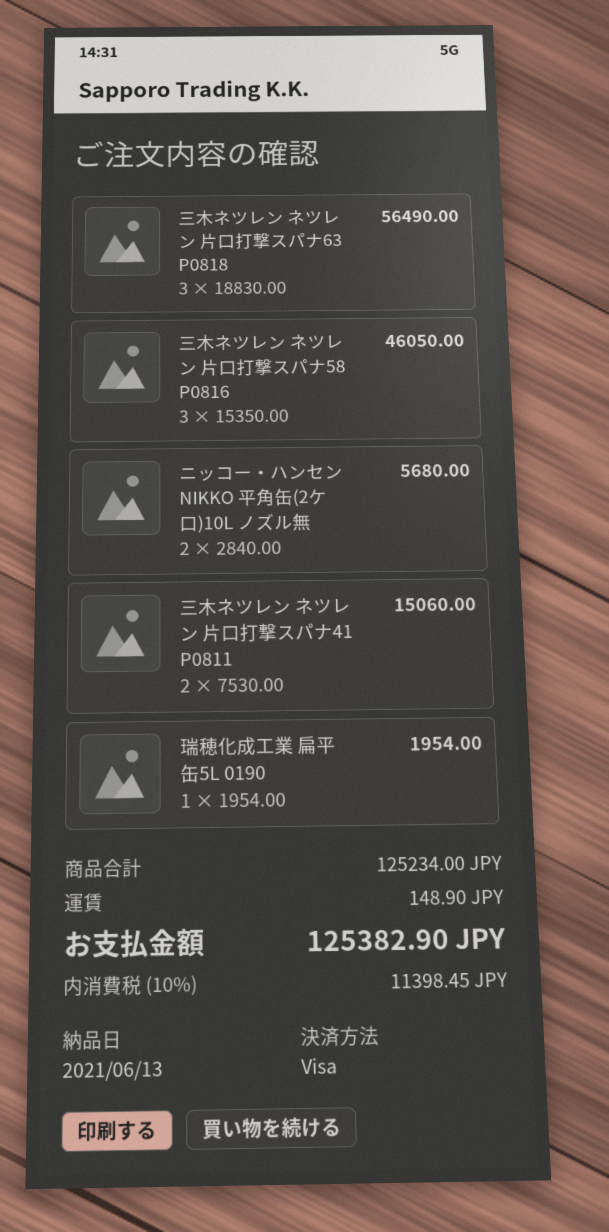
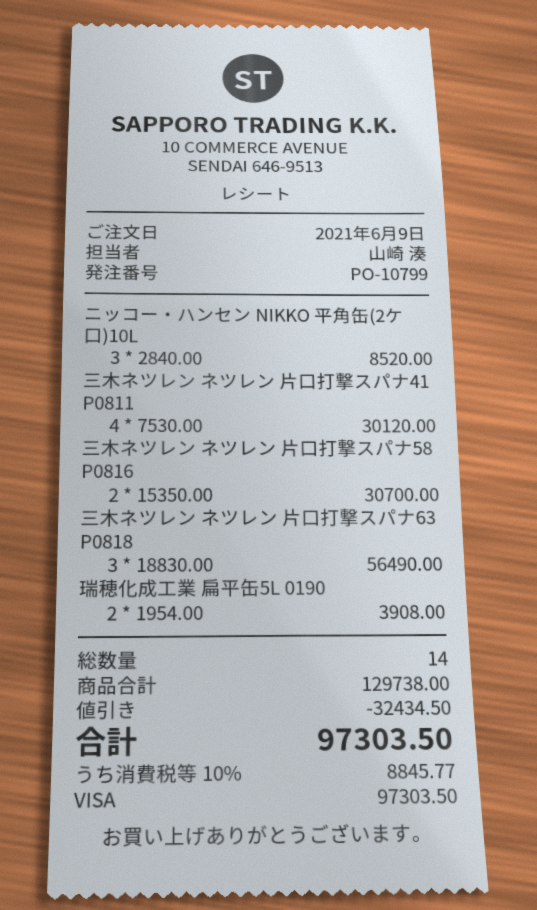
三木ネツレン ネツレン 片口打撃スパナ58 P0816: 3 x 15350.00 = 46050.00 -> 2 x 15350.00 = 30700.00
ニッコー・ハンセン NIKKO 平角缶(2ケ口)10L ノズル無: 2 x 2840.00 = 5680.00 -> 3 x 2840.00 = 8520.00
三木ネツレン ネツレン 片口打撃スパナ41 P0811: 2 x 7530.00 = 15060.00 -> 4 x 7530.00 = 30120.00
瑞穂化成工業 扁平缶5L 0190: 1 x 1954.00 = 1954.00 -> 2 x 1954.00 = 3908.00
subtotal: 125234.00 -> 129738.00
discount: none -> 32434.50
shipping: 148.90 -> none
tax: 10% = 11398.45 -> 10% = 8845.77
total: 125382.90 -> 97303.50

